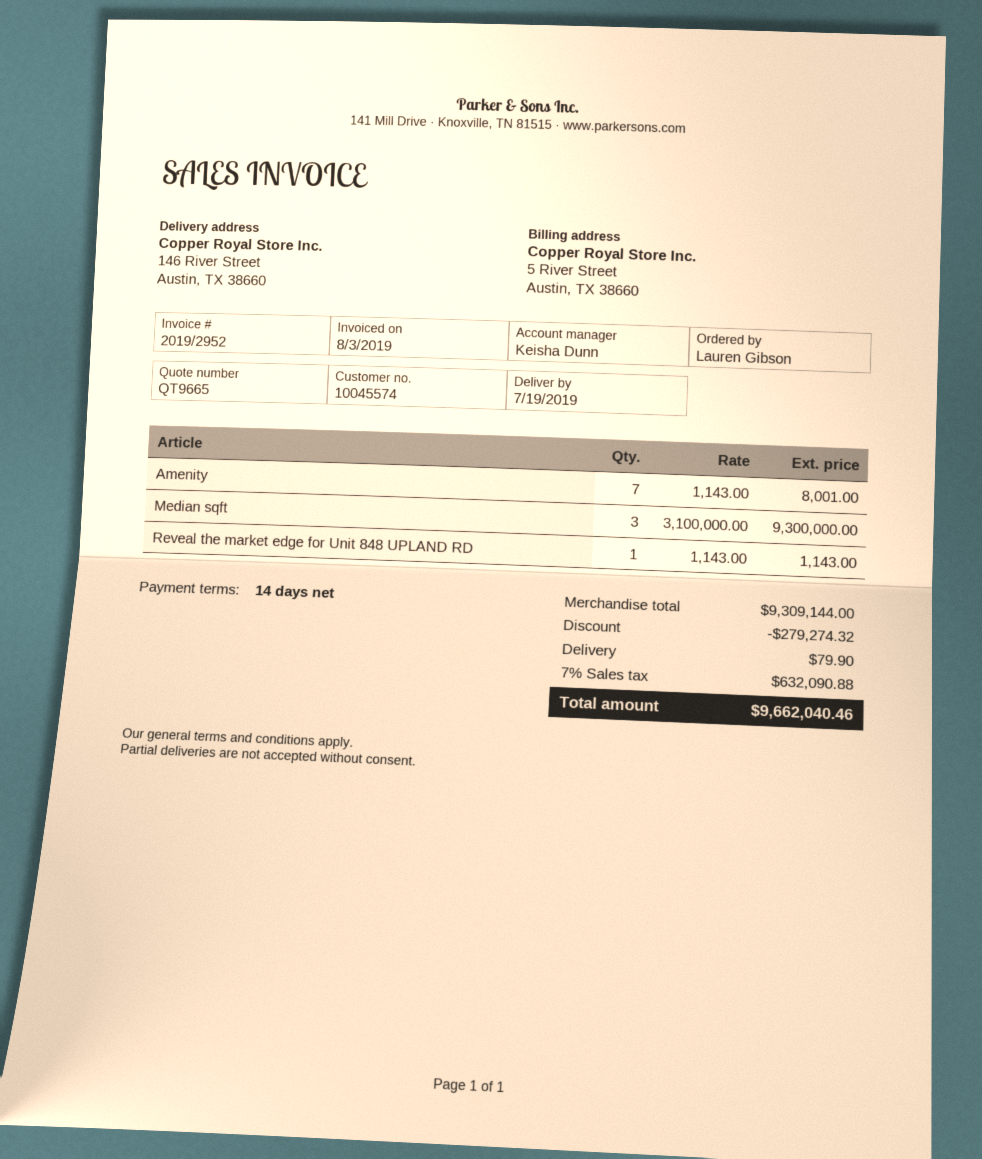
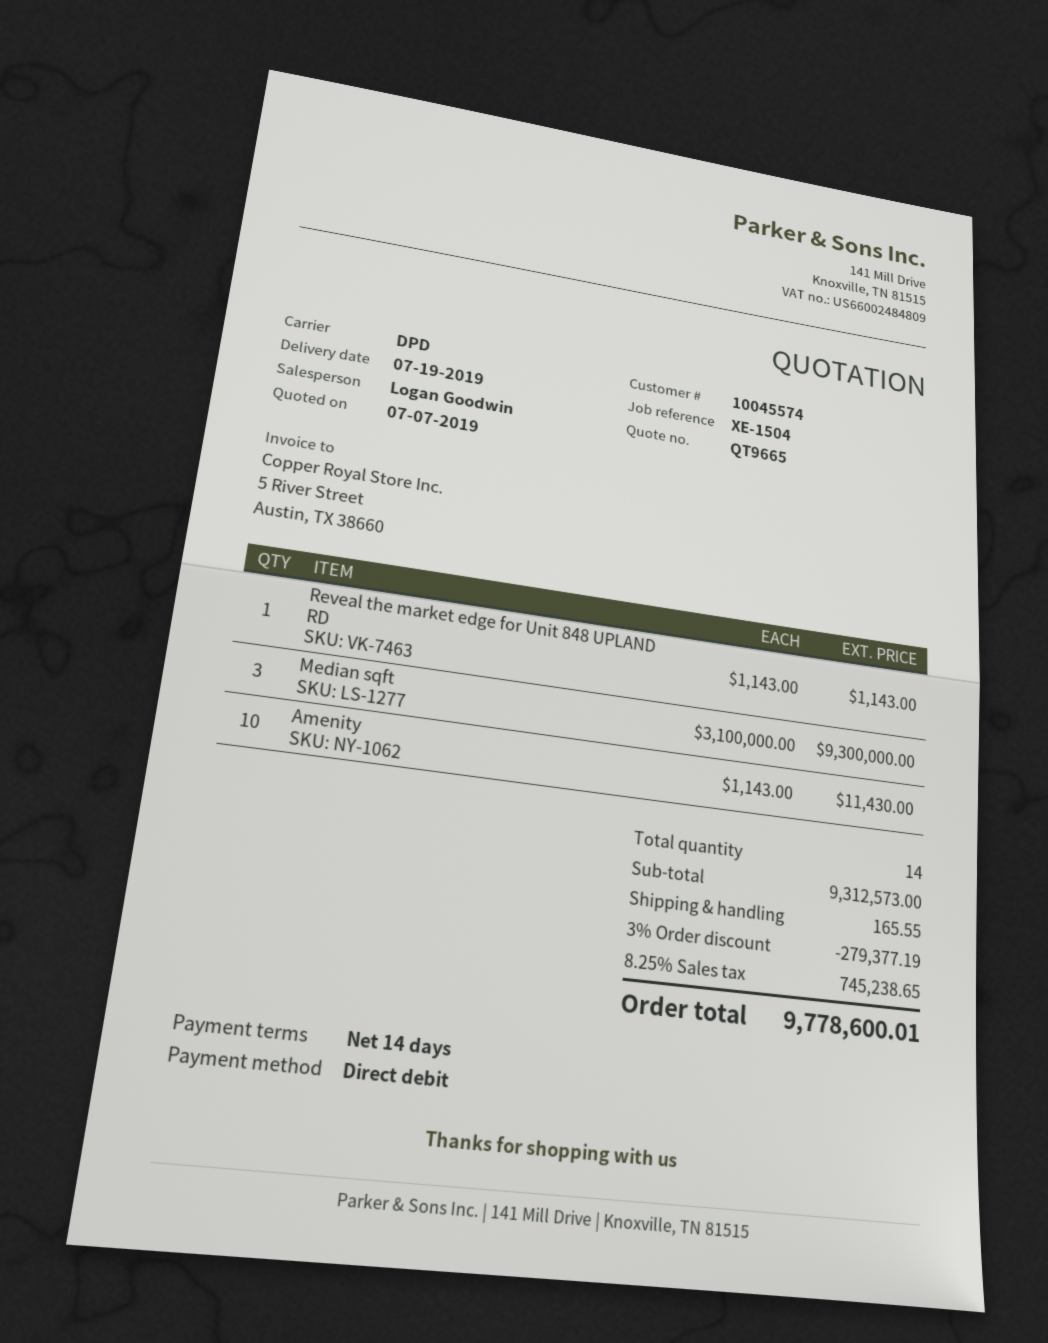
sales rep: Keisha Dunn -> Logan Goodwin
Amenity: 7 x 1143.00 = 8001.00 -> 10 x 1143.00 = 11430.00
subtotal: 9309144.00 -> 9312573.00
discount: 279274.32 -> 279377.19
shipping: 79.90 -> 165.55
tax: 7% = 632090.88 -> 8.25% = 745238.65
total: 9662040.46 -> 9778600.01

